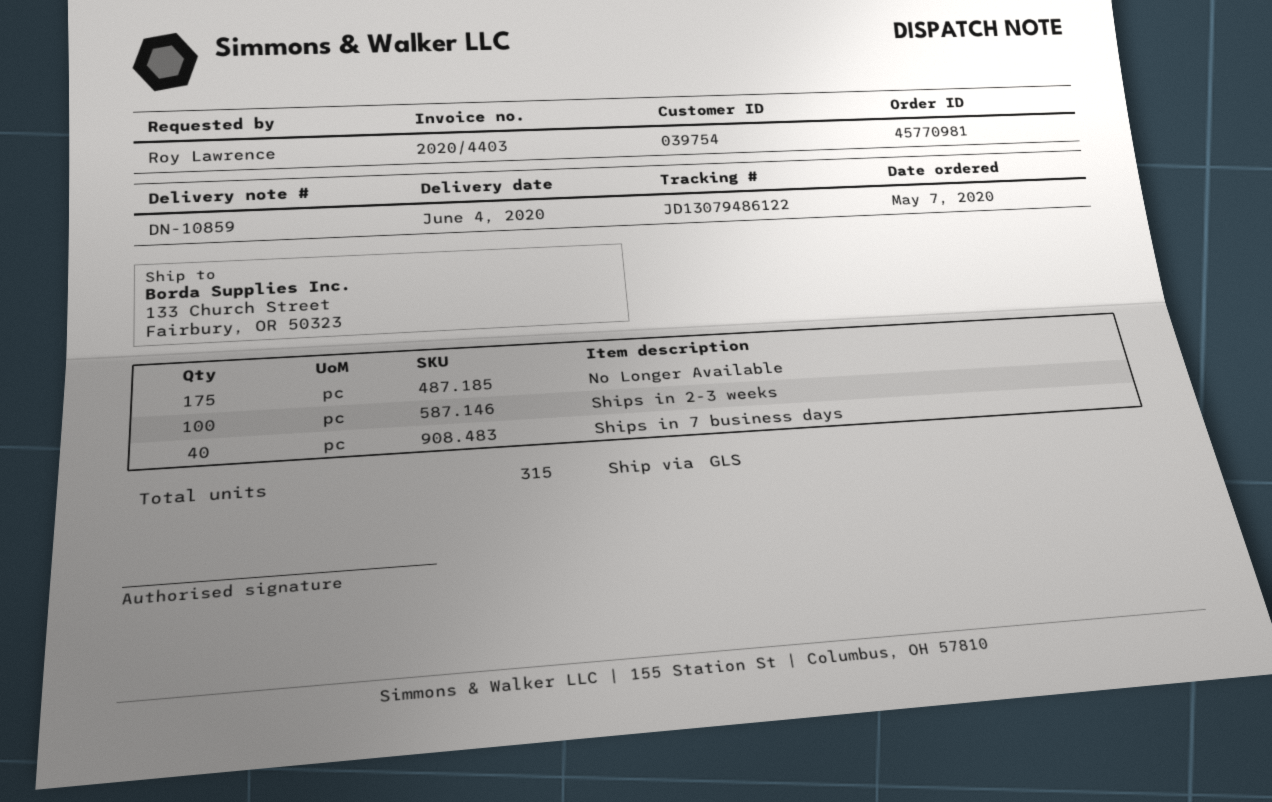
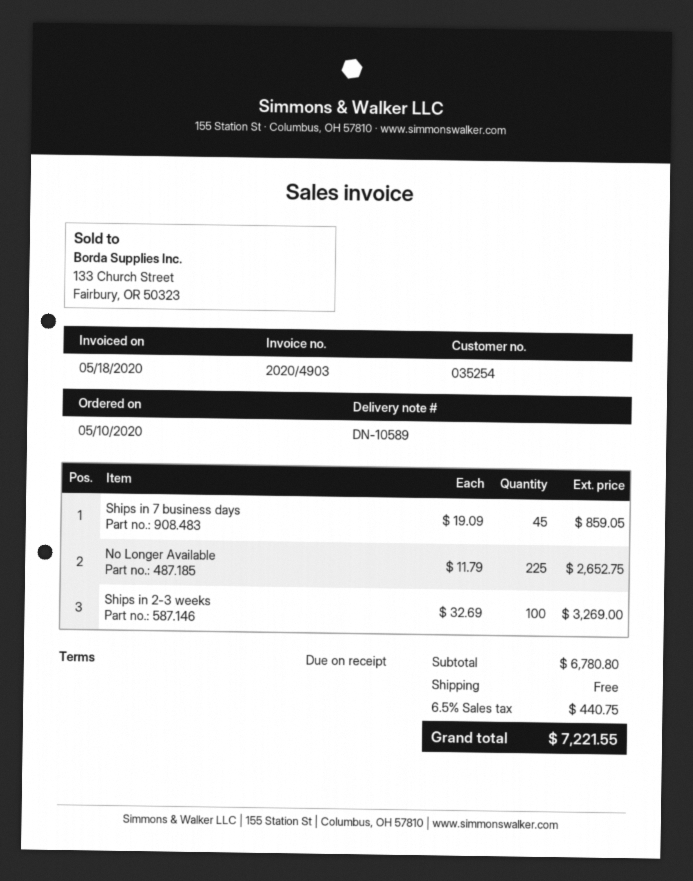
order date: 2020-05-07 -> 2020-05-10
delivery note number: DN-10859 -> DN-10589
invoice number: 2020/4403 -> 2020/4903
customer number: 039754 -> 035254
No Longer Available: 175 -> 225
Ships in 7 business days: 40 -> 45

